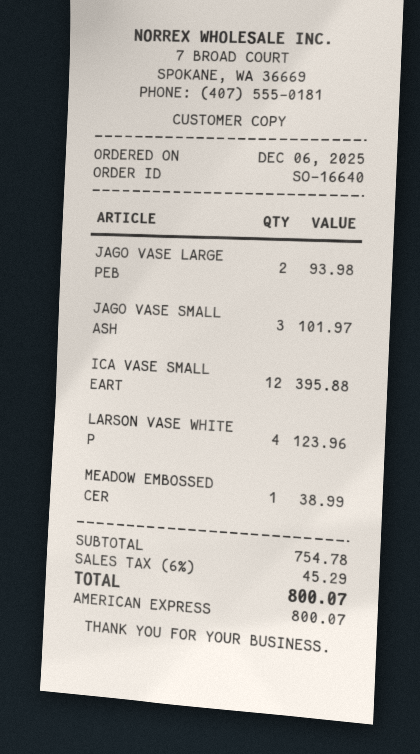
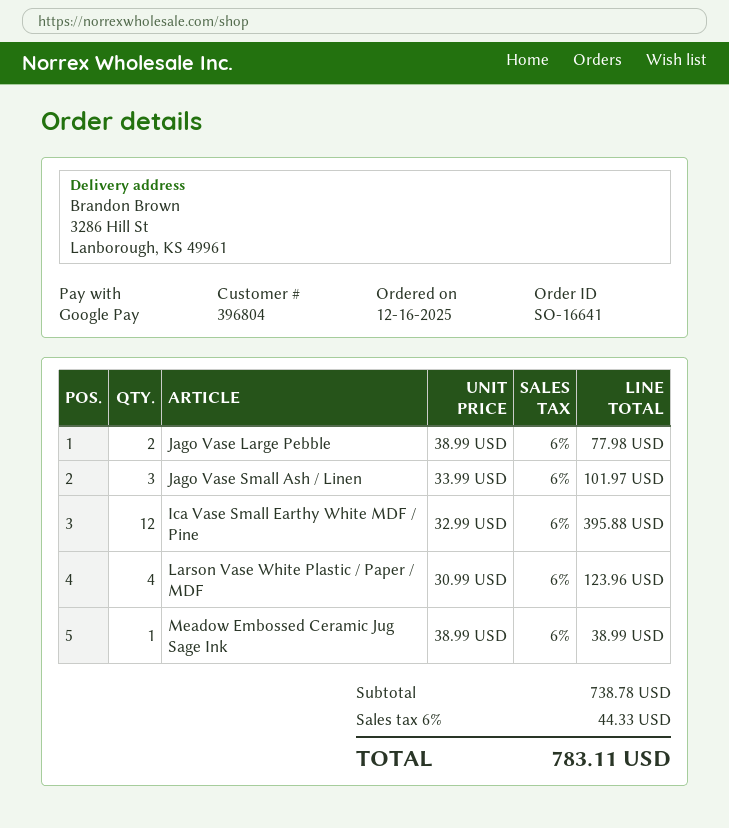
order number: SO-16640 -> SO-16641
order date: 2025-12-06 -> 2025-12-16
payment method: American Express -> Google Pay
JAGO VASE LARGE PEB: 2 for 93.98 -> 2 for 77.98
subtotal: 754.78 -> 738.78
tax: 6% = 45.29 -> 6% = 44.33
total: 800.07 -> 783.11

